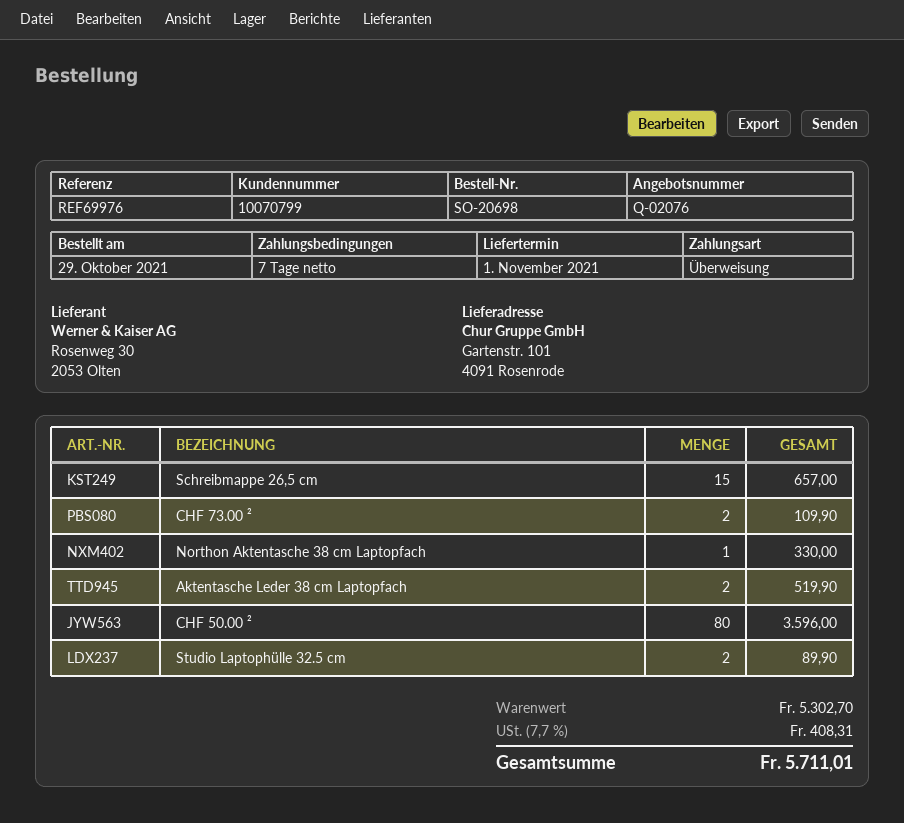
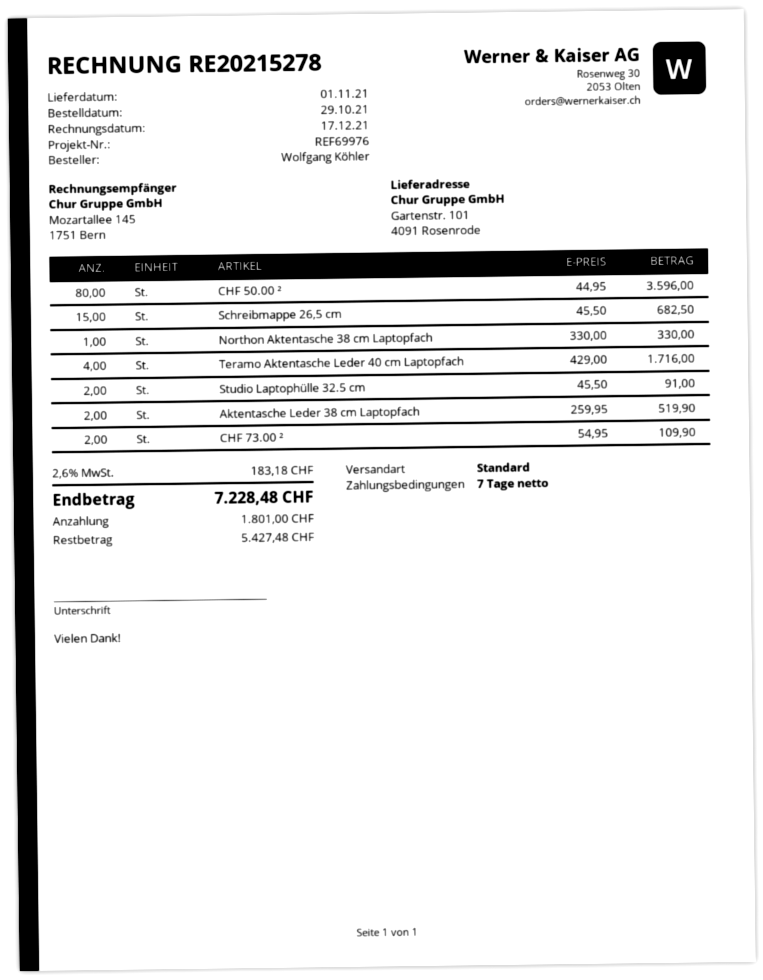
Schreibmappe 26,5 cm: 15 for 657.00 -> 15 for 682.50
Studio Laptophülle 32.5 cm: 2 for 89.90 -> 2 for 91.00
Teramo Aktentasche Leder 40 cm Laptopfach: none -> 4 for 1716.00
tax: 7.7% = 408.31 -> 2.6% = 183.18
total: 5711.01 -> 7228.48

